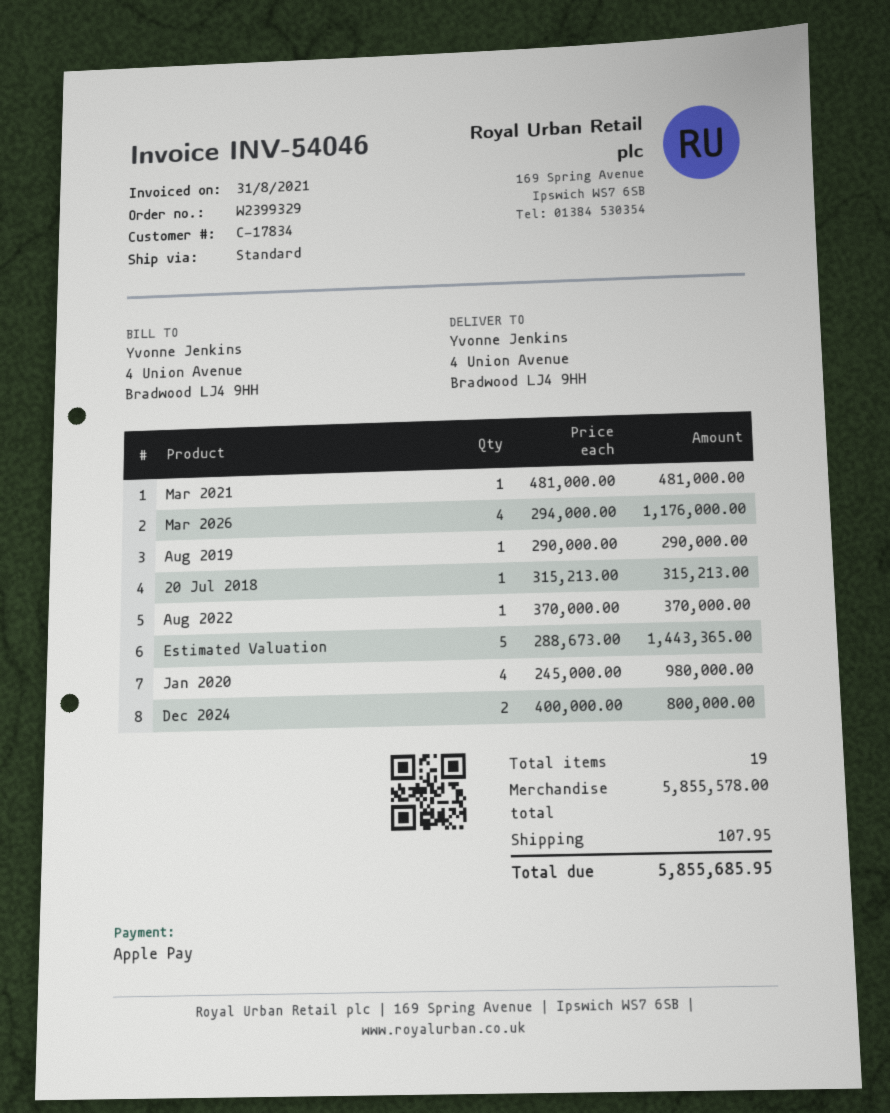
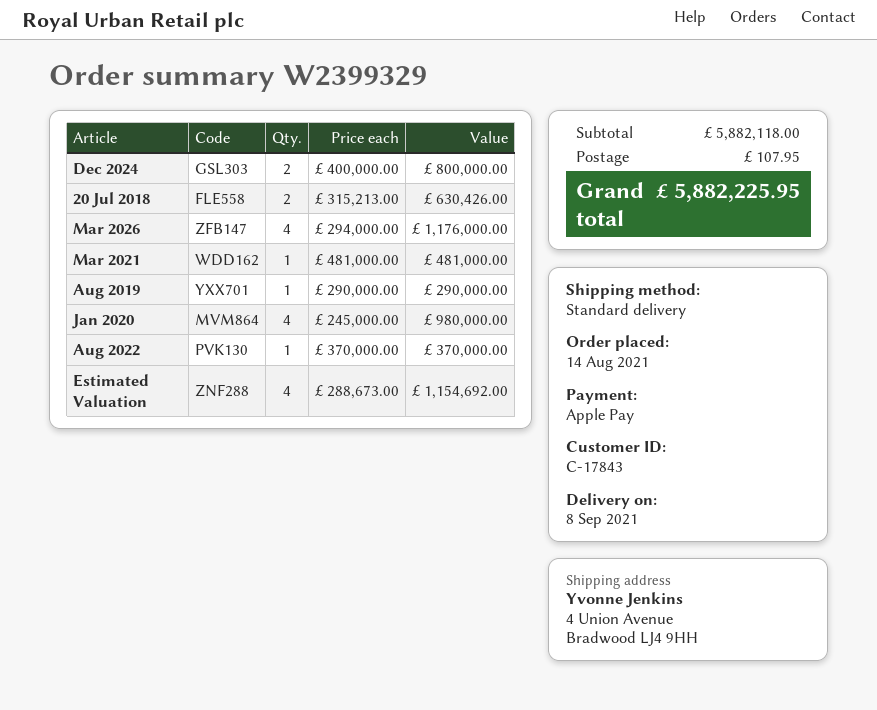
customer number: C-17834 -> C-17843
20 Jul 2018: 1 x 315213.00 = 315213.00 -> 2 x 315213.00 = 630426.00
Estimated Valuation: 5 x 288673.00 = 1443365.00 -> 4 x 288673.00 = 1154692.00
subtotal: 5855578.00 -> 5882118.00
total: 5855685.95 -> 5882225.95

